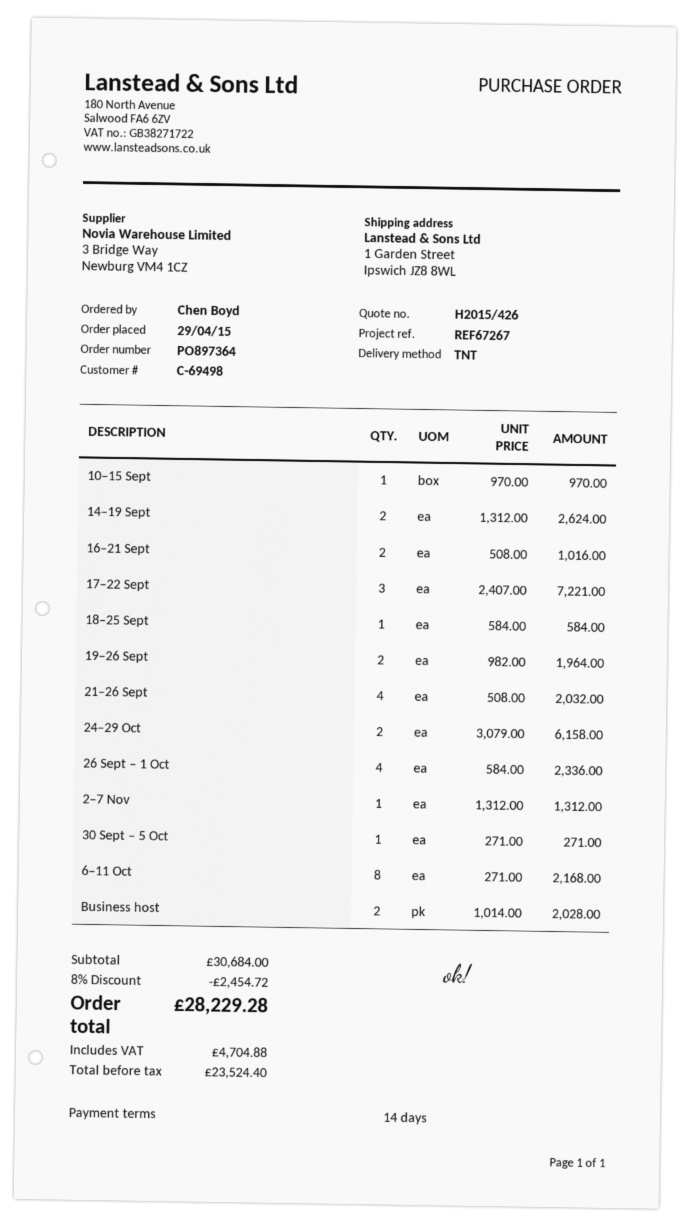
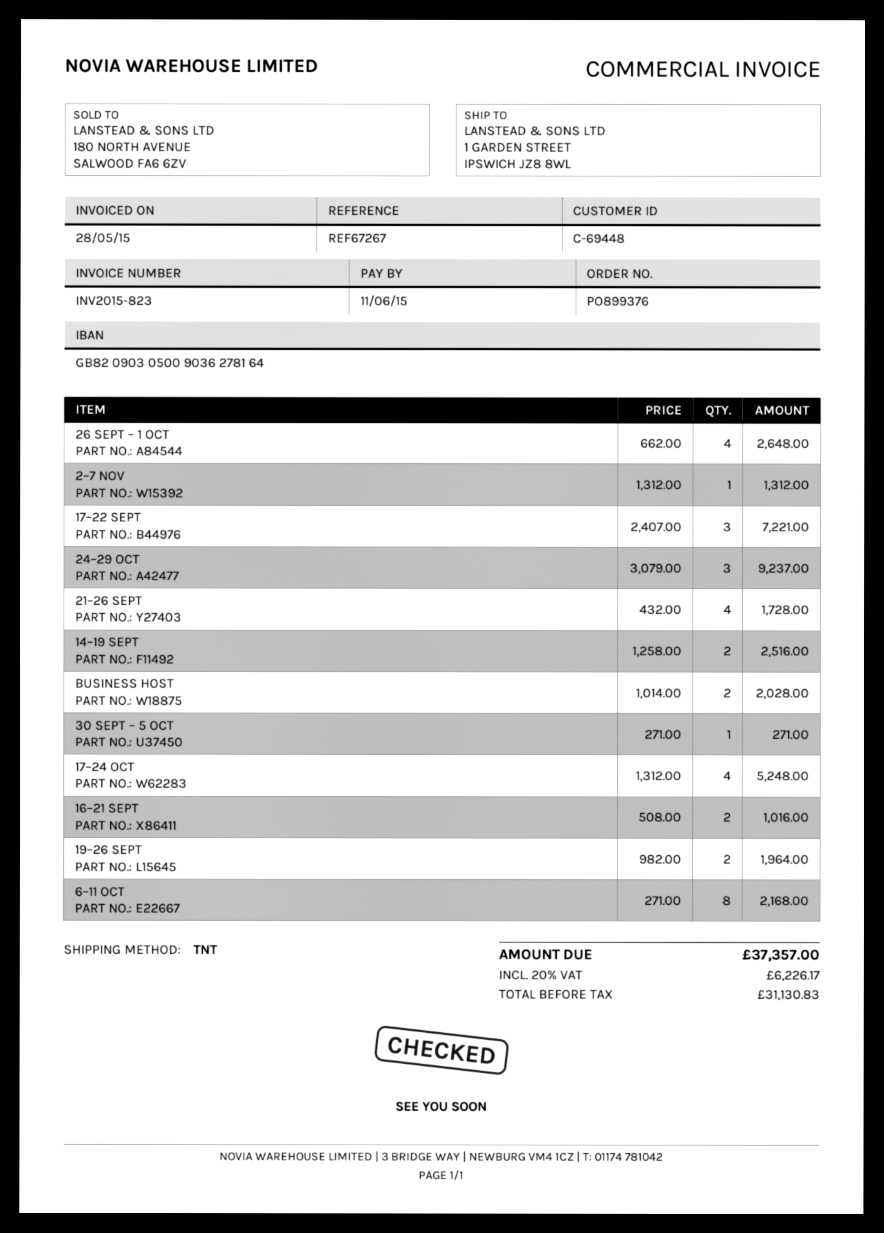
order number: PO897364 -> PO899376
customer number: C-69498 -> C-69448
10–15 Sept: 1 x 970.00 = 970.00 -> none
14–19 Sept: 2 x 1312.00 = 2624.00 -> 2 x 1258.00 = 2516.00
18–25 Sept: 1 x 584.00 = 584.00 -> none
21–26 Sept: 4 x 508.00 = 2032.00 -> 4 x 432.00 = 1728.00
24–29 Oct: 2 x 3079.00 = 6158.00 -> 3 x 3079.00 = 9237.00
26 Sept – 1 Oct: 4 x 584.00 = 2336.00 -> 4 x 662.00 = 2648.00
17–24 OCT: none -> 4 x 1312.00 = 5248.00
discount: 8% = 2454.72 -> none
net: 23524.40 -> 31130.83
tax: 4704.88 -> 6226.17
total: 28229.28 -> 37357.00

